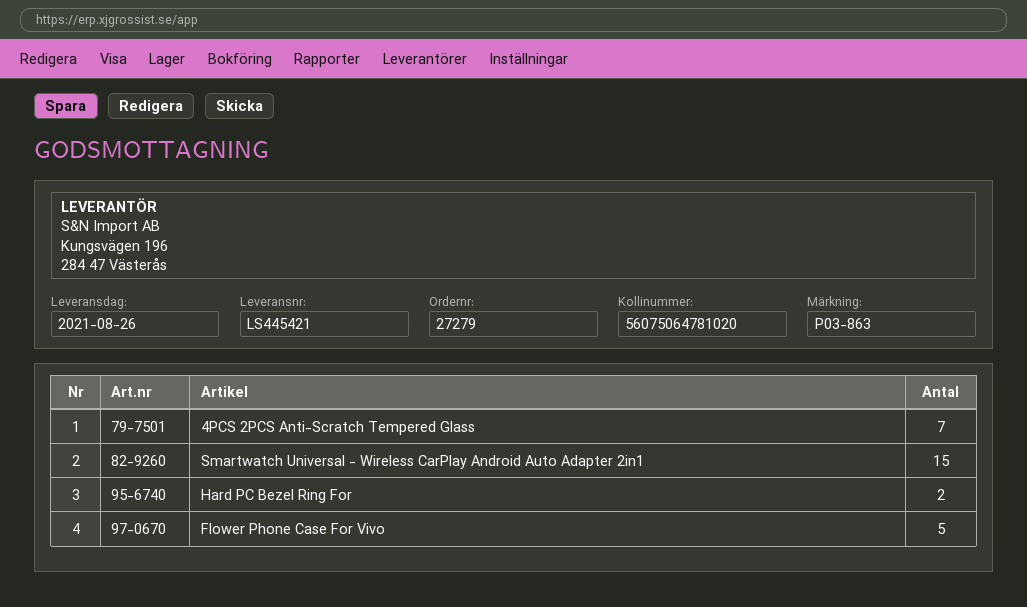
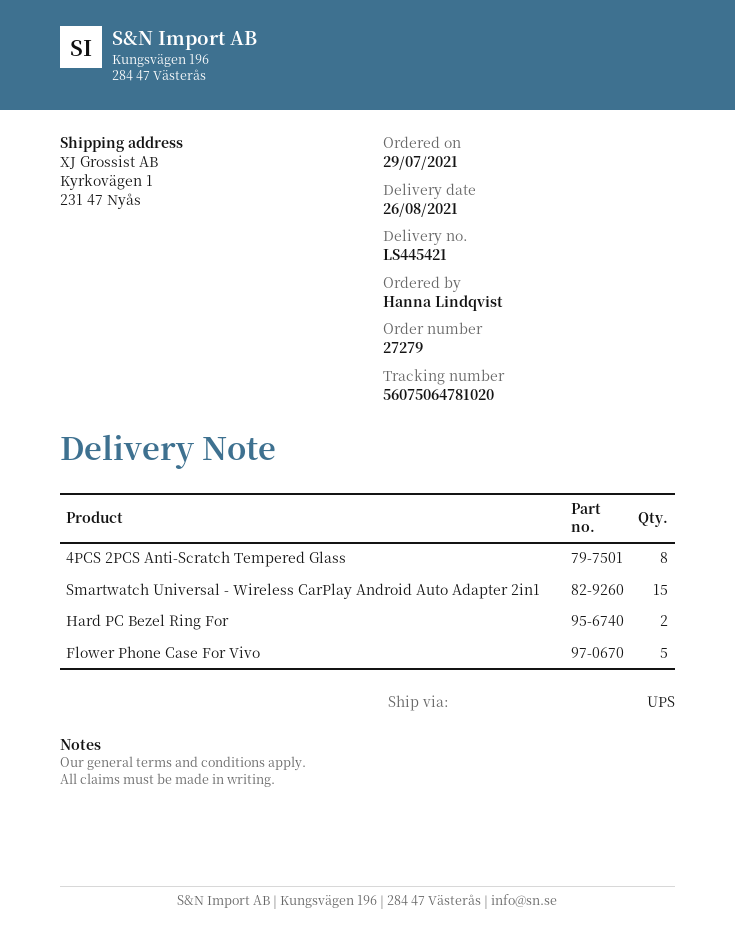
4PCS 2PCS Anti-Scratch Tempered Glass: 7 -> 8

